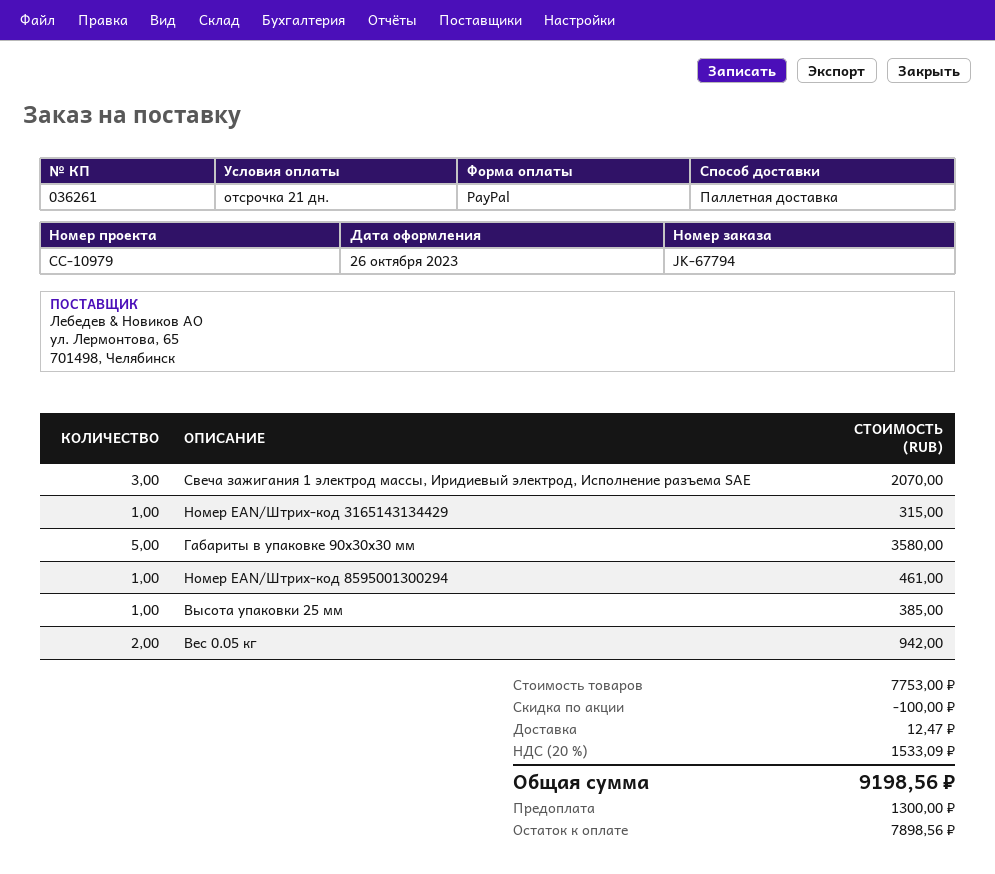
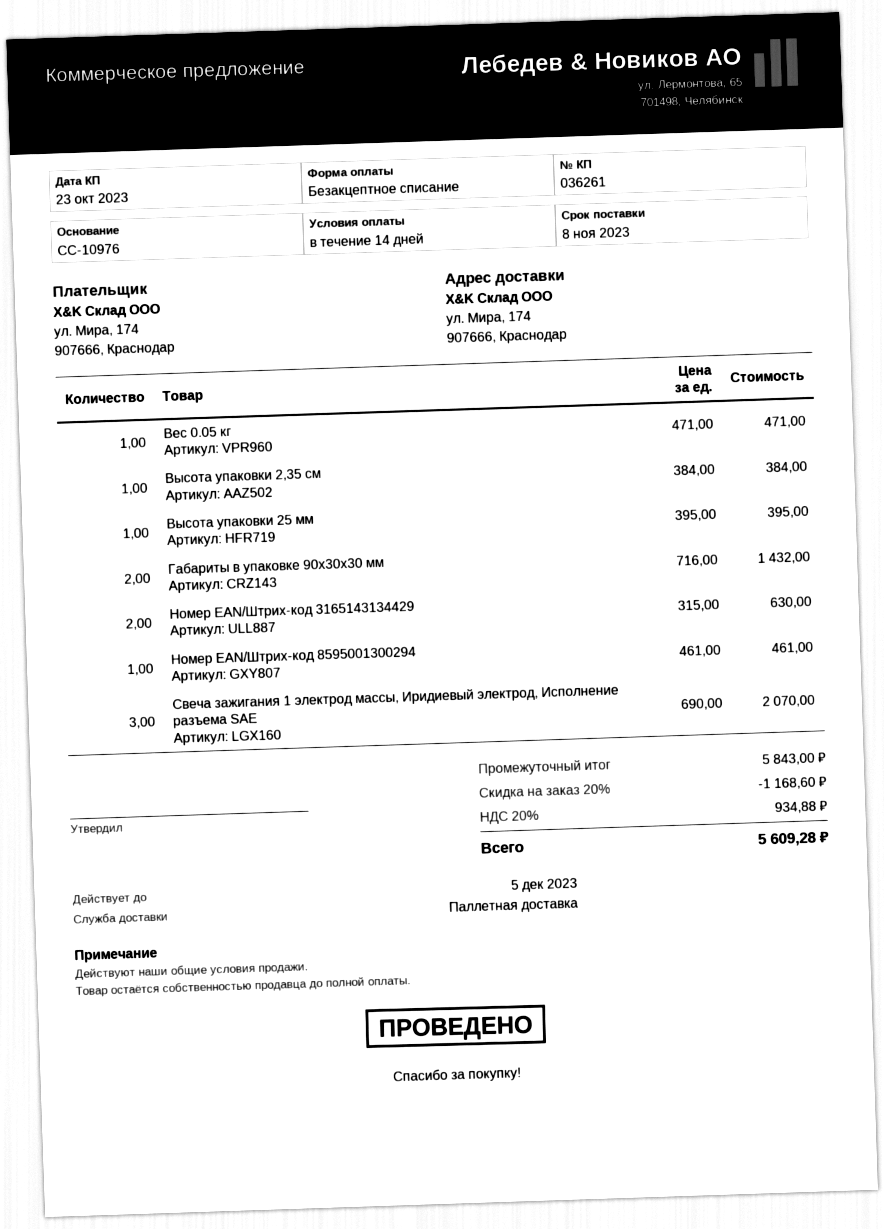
payment terms: 21 days -> 14 days
reference: CC-10979 -> CC-10976
payment method: PayPal -> direct debit
Номер EAN/Штрих-код 3165143134429: 1 for 315.00 -> 2 for 630.00
Габариты в упаковке 90x30x30 мм: 5 for 3580.00 -> 2 for 1432.00
Высота упаковки 25 мм: 1 for 385.00 -> 1 for 395.00
Вес 0.05 кг: 2 for 942.00 -> 1 for 471.00
Высота упаковки 2,35 см: none -> 1 for 384.00
subtotal: 7753.00 -> 5843.00
discount: 100.00 -> 1168.60
shipping: 12.47 -> none
tax: 20% = 1533.09 -> 20% = 934.88
total: 9198.56 -> 5609.28

